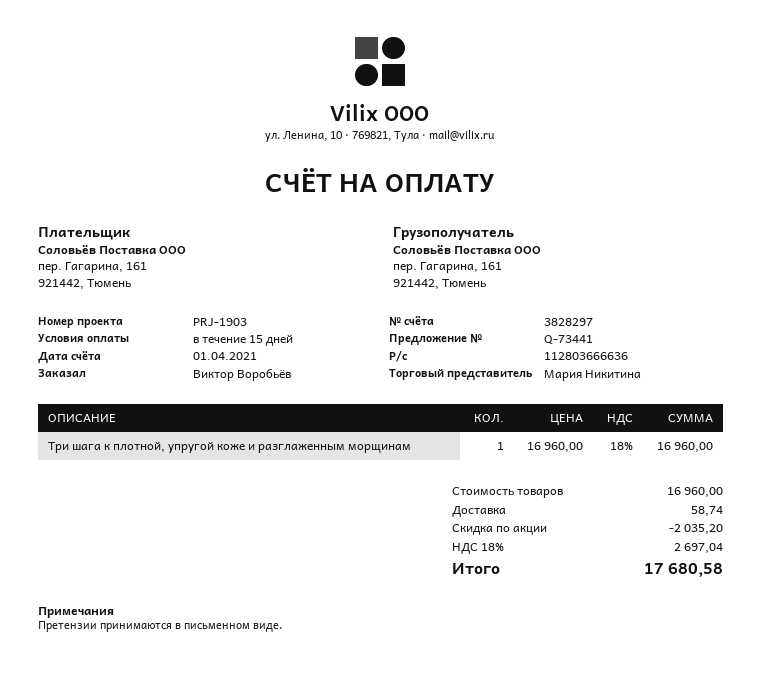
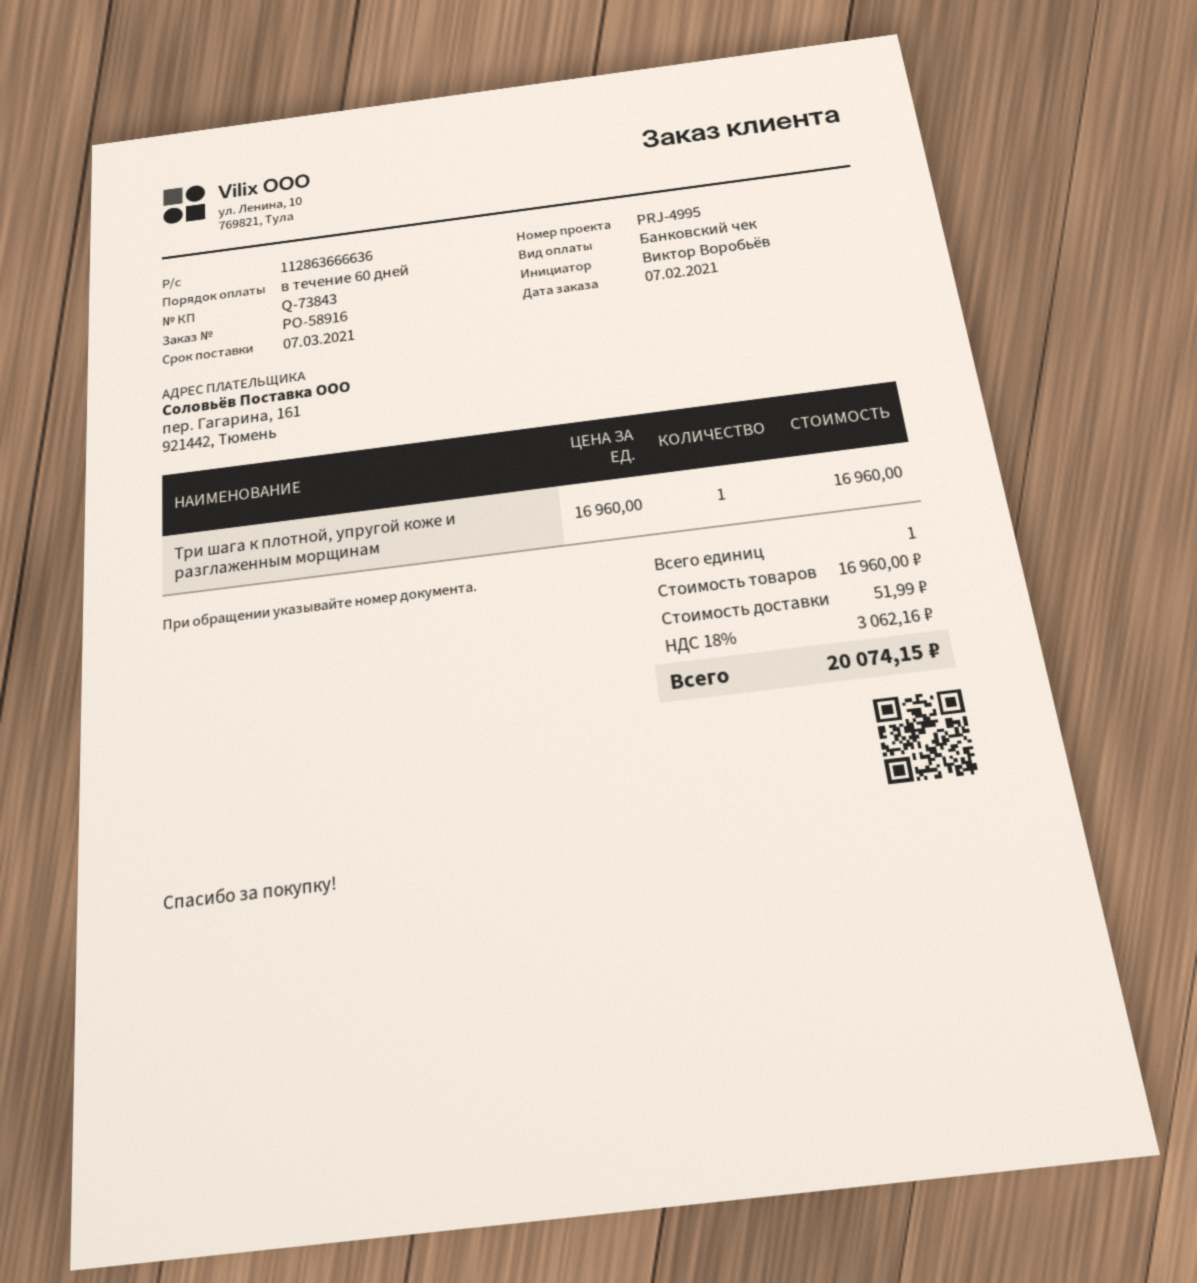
quote number: Q-73441 -> Q-73843
payment terms: 15 days -> 60 days
reference: PRJ-1903 -> PRJ-4995
bank account: 112803666636 -> 112863666636
discount: 2035.20 -> none
shipping: 58.74 -> 51.99
tax: 18% = 2697.04 -> 18% = 3062.16
total: 17680.58 -> 20074.15

